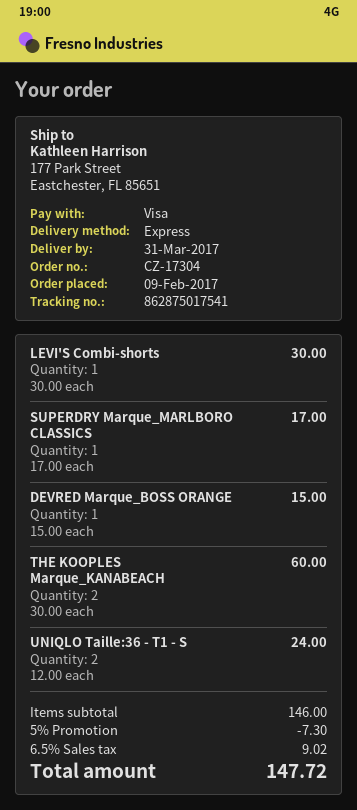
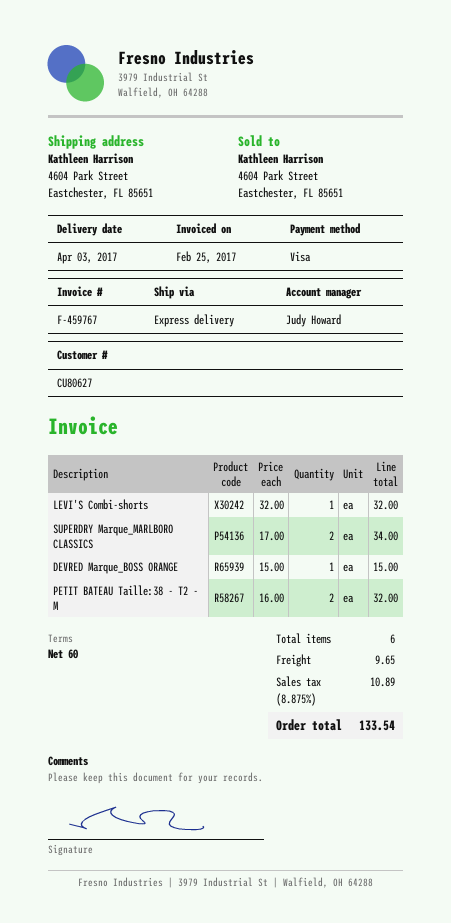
delivery date: 2017-03-31 -> 2017-04-03
ship to: 177 Park Street, Eastchester, FL 85651 -> 4604 Park Street, Eastchester, FL 85651
LEVI'S Combi-shorts: 1 x 30.00 = 30.00 -> 1 x 32.00 = 32.00
SUPERDRY Marque_MARLBORO CLASSICS: 1 x 17.00 = 17.00 -> 2 x 17.00 = 34.00
THE KOOPLES Marque_KANABEACH: 2 x 30.00 = 60.00 -> none
UNIQLO Taille:36 - T1 - S: 2 x 12.00 = 24.00 -> none
PETIT BATEAU Taille:38 - T2 - M: none -> 2 x 16.00 = 32.00
discount: 5% = 7.30 -> none
shipping: none -> 9.65
tax: 6.5% = 9.02 -> 8.875% = 10.89
total: 147.72 -> 133.54

